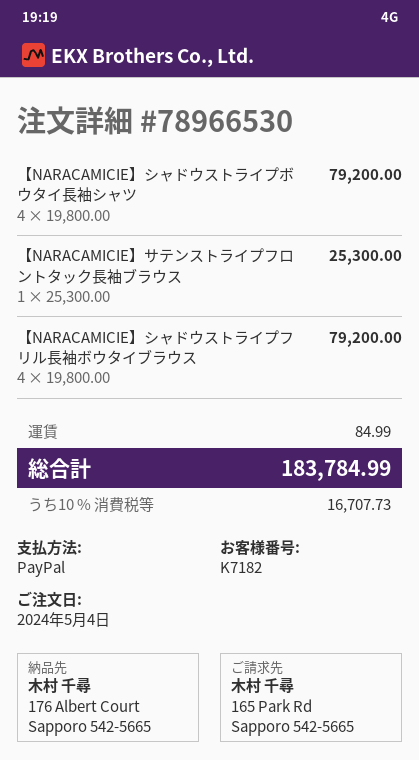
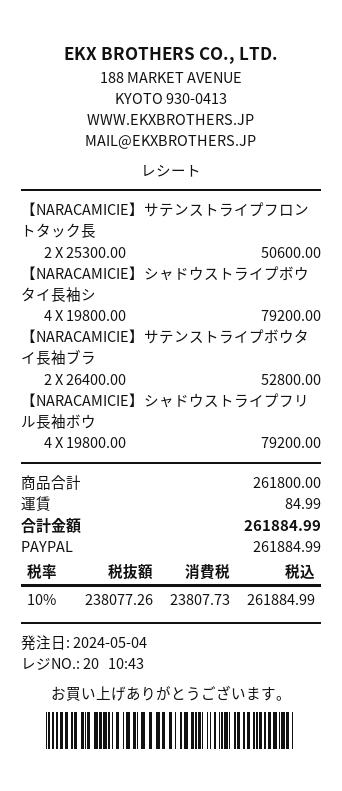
【NARACAMICIE】サテンストライプフロントタック長袖ブラウス: 1 x 25300.00 = 25300.00 -> 2 x 25300.00 = 50600.00
【NARACAMICIE】サテンストライプボウタイ長袖ブラ: none -> 2 x 26400.00 = 52800.00
tax: 10% = 16707.73 -> 10% = 23807.73
total: 183784.99 -> 261884.99

